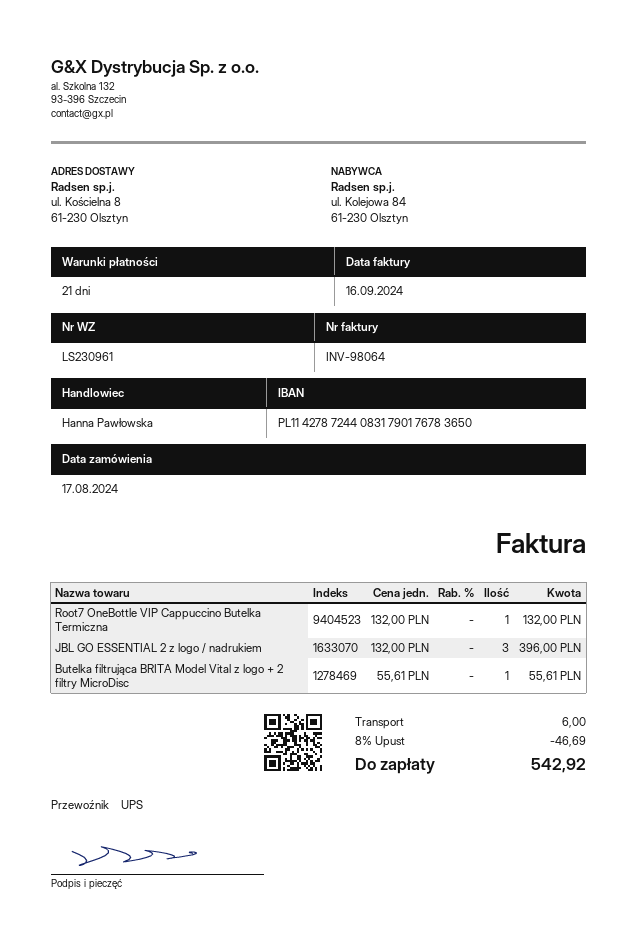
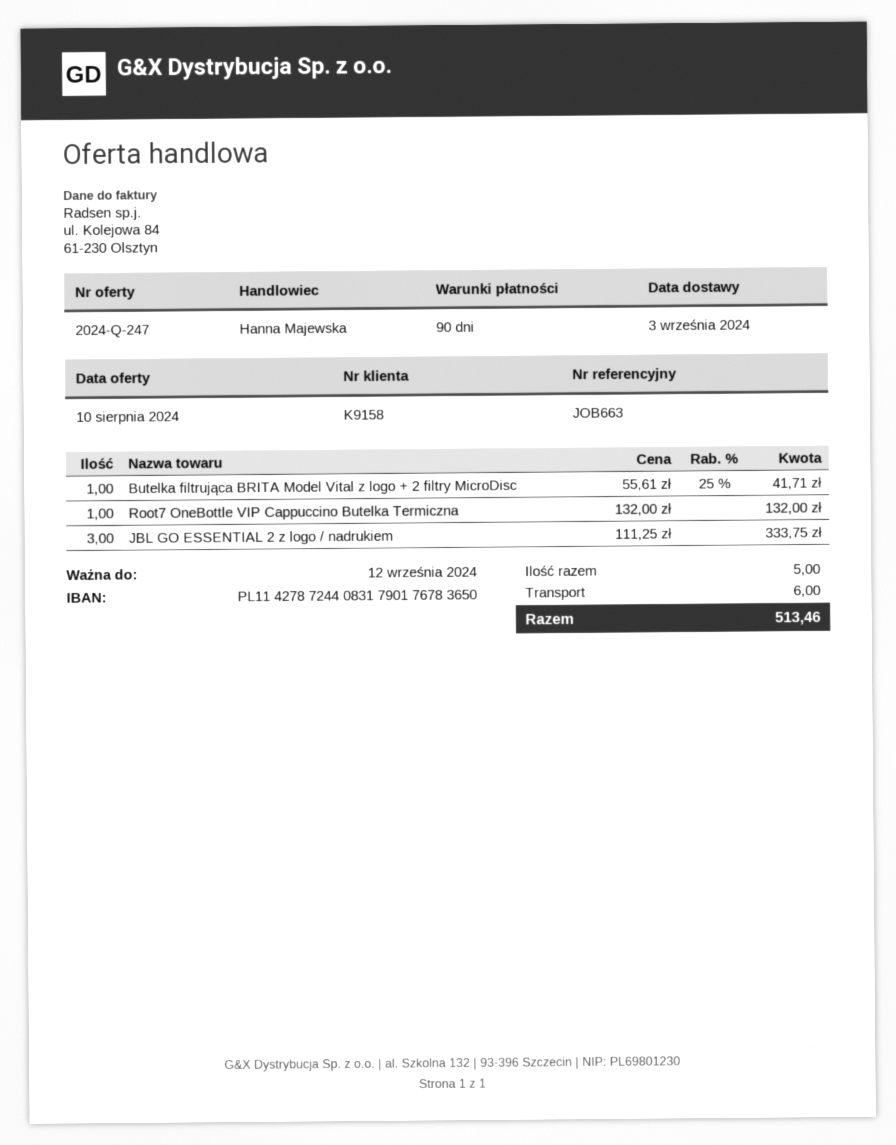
payment terms: 21 days -> 90 days
sales rep: Hanna Pawłowska -> Hanna Majewska
JBL GO ESSENTIAL 2 z logo / nadrukiem: 3 x 132.00 = 396.00 -> 3 x 111.25 = 333.75
Butelka filtrująca BRITA Model Vital z logo + 2 filtry MicroDisc: 1 x 55.61 = 55.61 -> 1 x 55.61 - 25% = 41.71
discount: 8% = 46.69 -> none
total: 542.92 -> 513.46

